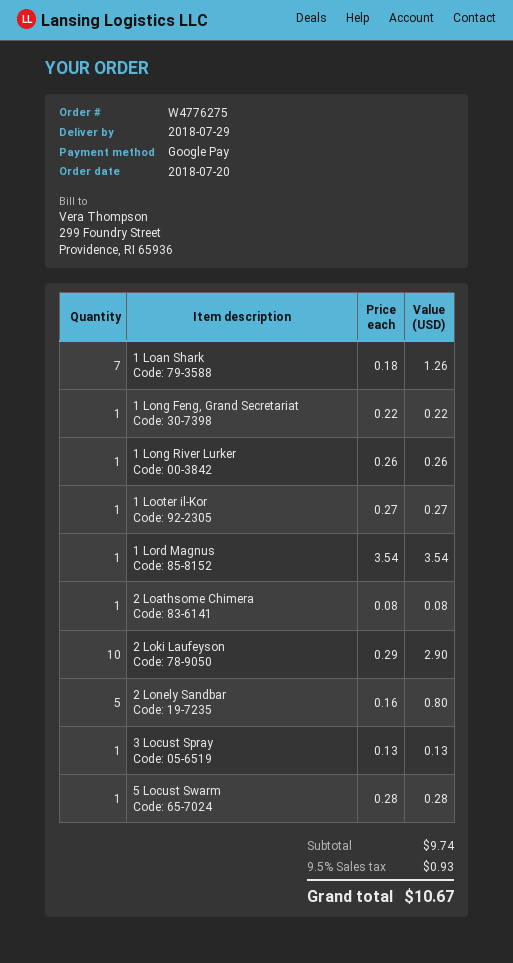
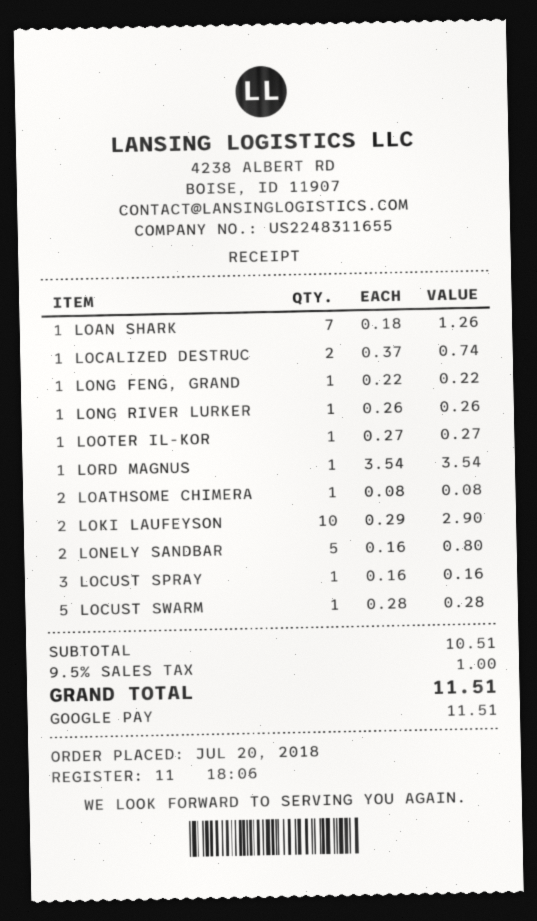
3 Locust Spray: 1 x 0.13 = 0.13 -> 1 x 0.16 = 0.16
1 LOCALIZED DESTRUC: none -> 2 x 0.37 = 0.74
subtotal: 9.74 -> 10.51
tax: 9.5% = 0.93 -> 9.5% = 1.00
total: 10.67 -> 11.51

